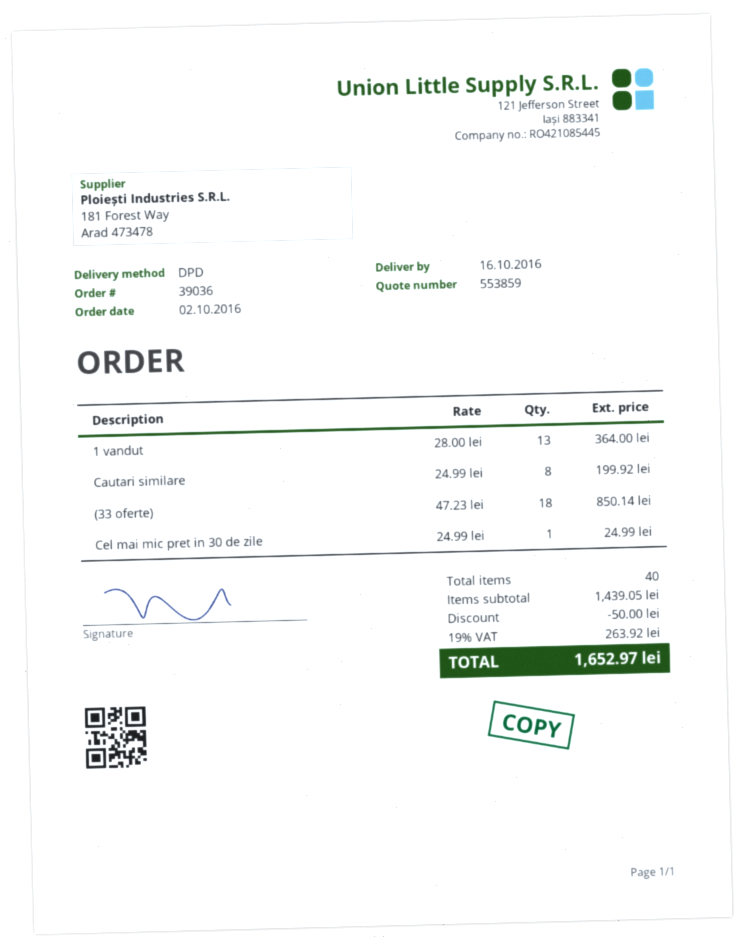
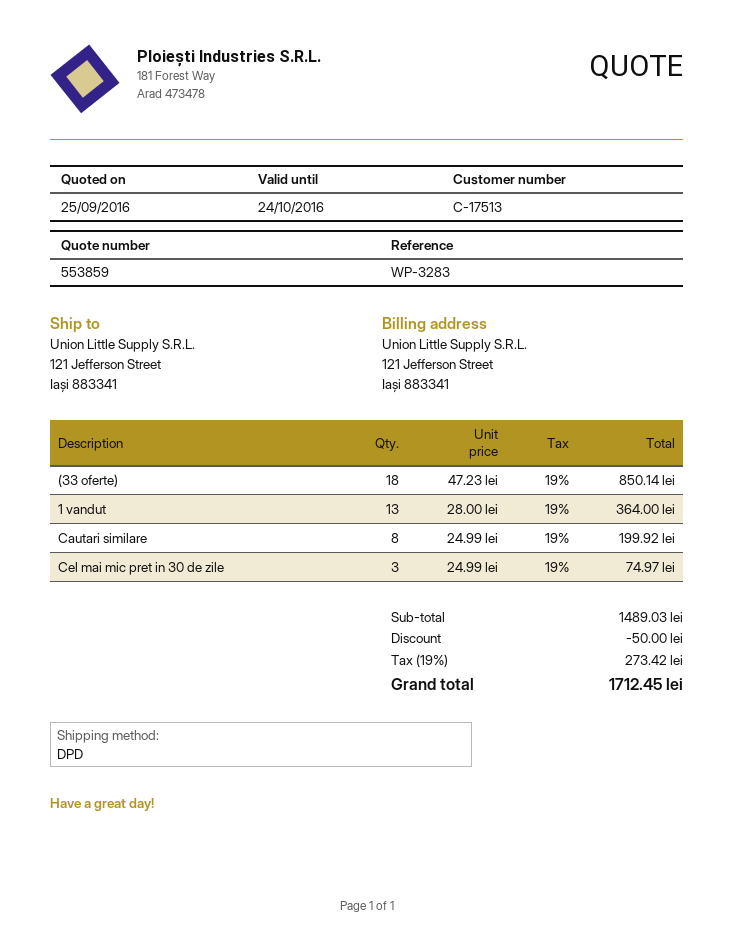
Cel mai mic pret in 30 de zile: 1 x 24.99 = 24.99 -> 3 x 24.99 = 74.97
subtotal: 1439.05 -> 1489.03
tax: 19% = 263.92 -> 19% = 273.42
total: 1652.97 -> 1712.45

